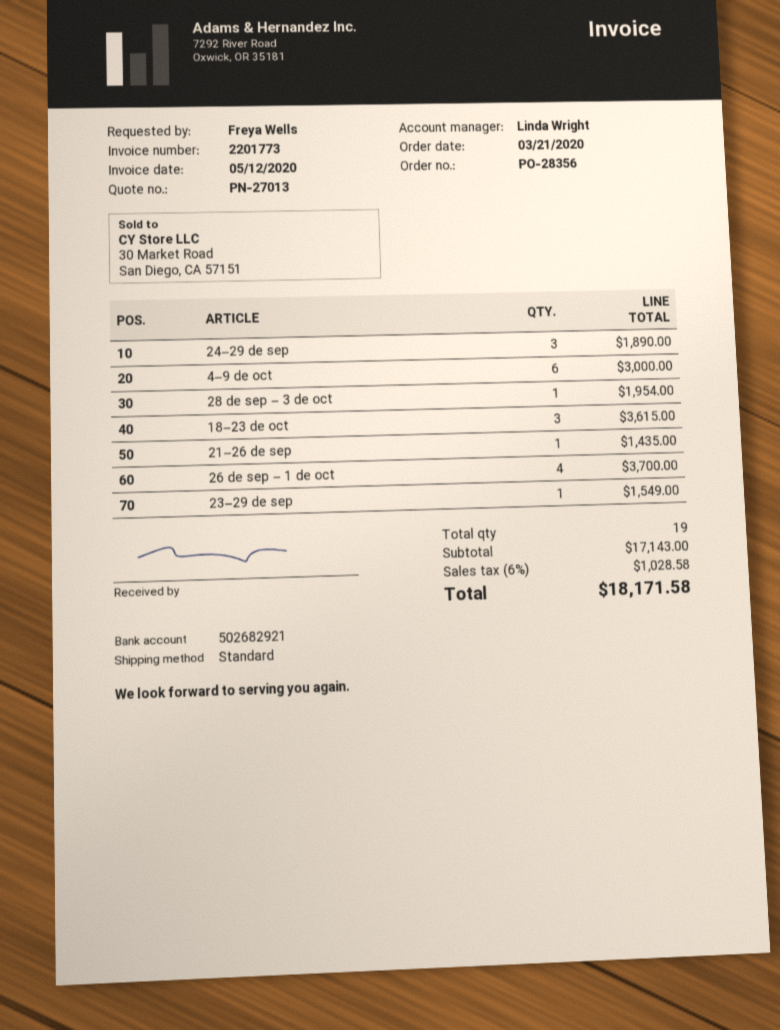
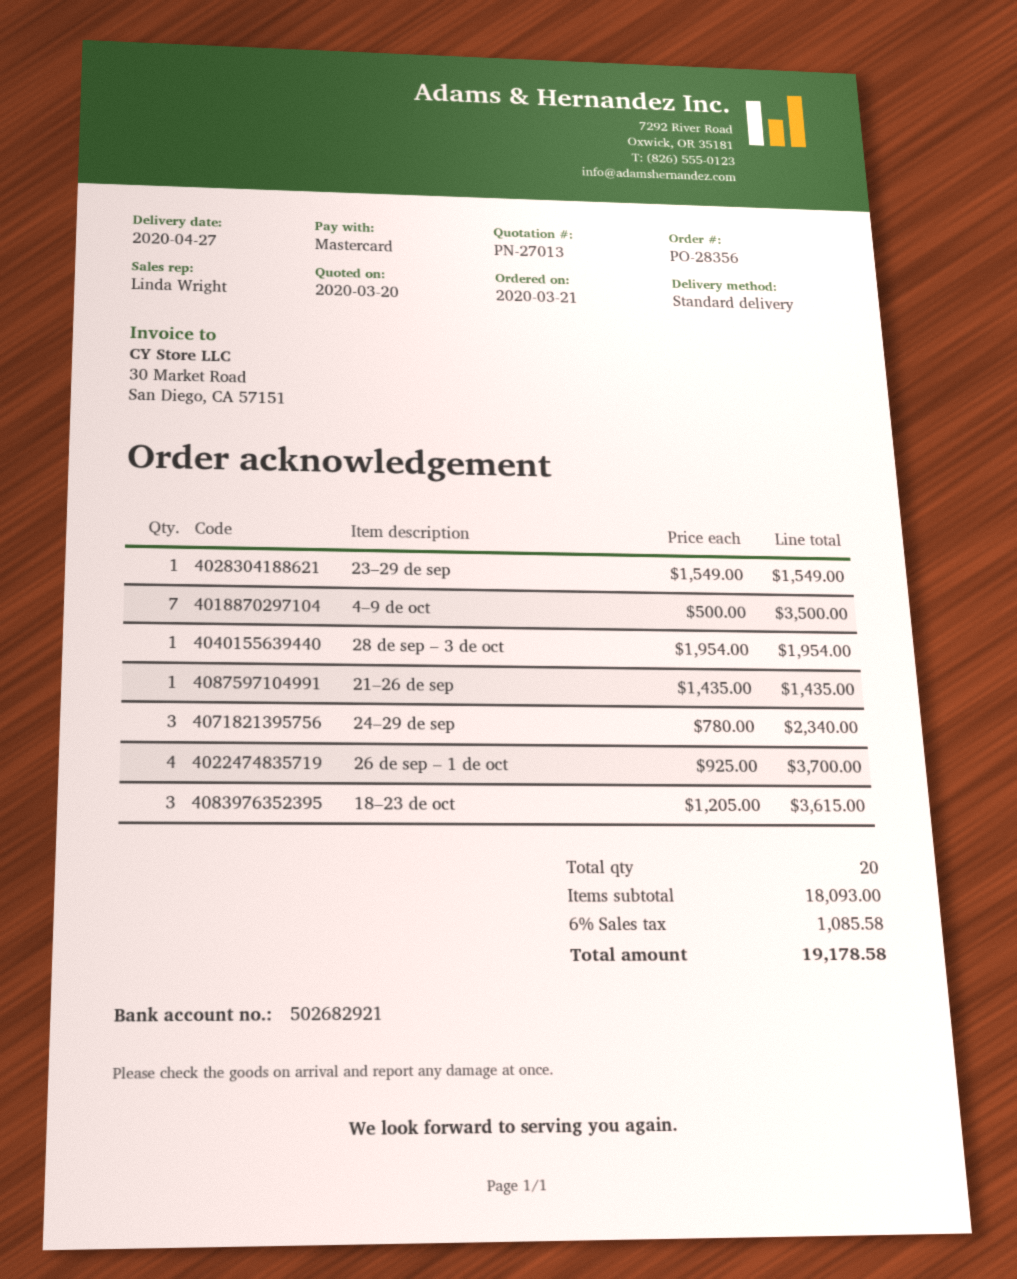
24–29 de sep: 3 for 1890.00 -> 3 for 2340.00
4–9 de oct: 6 for 3000.00 -> 7 for 3500.00
total quantity: 19 -> 20
subtotal: 17143.00 -> 18093.00
tax: 6% = 1028.58 -> 6% = 1085.58
total: 18171.58 -> 19178.58

